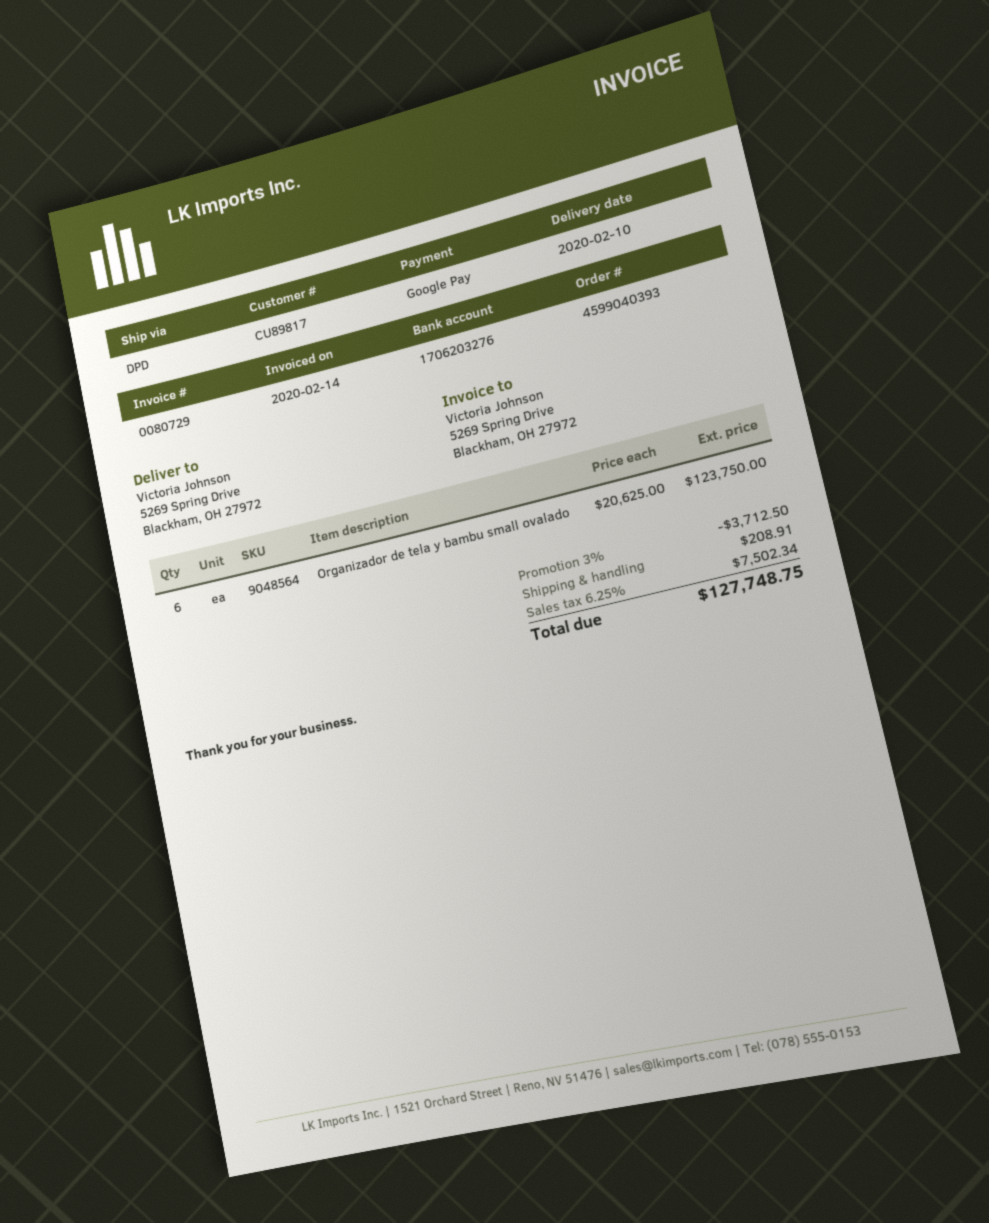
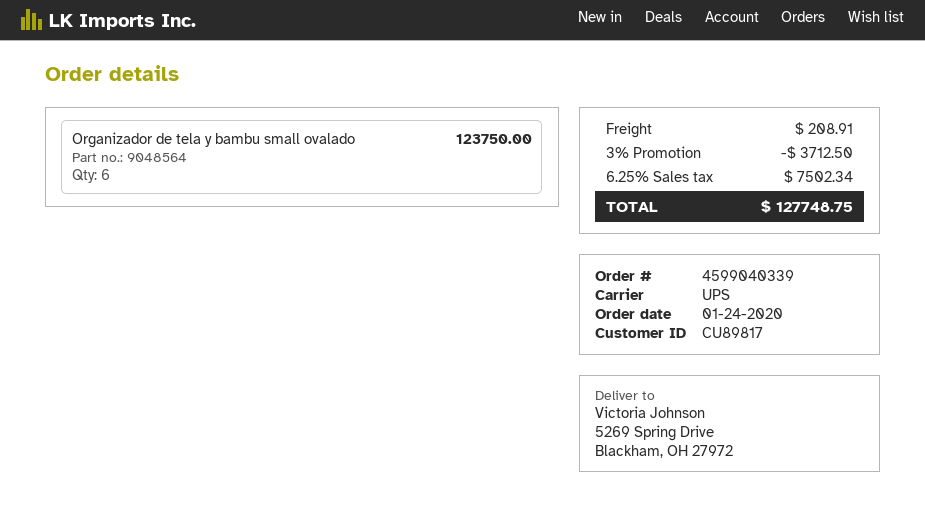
order number: 4599040393 -> 4599040339
shipping method: DPD -> UPS

